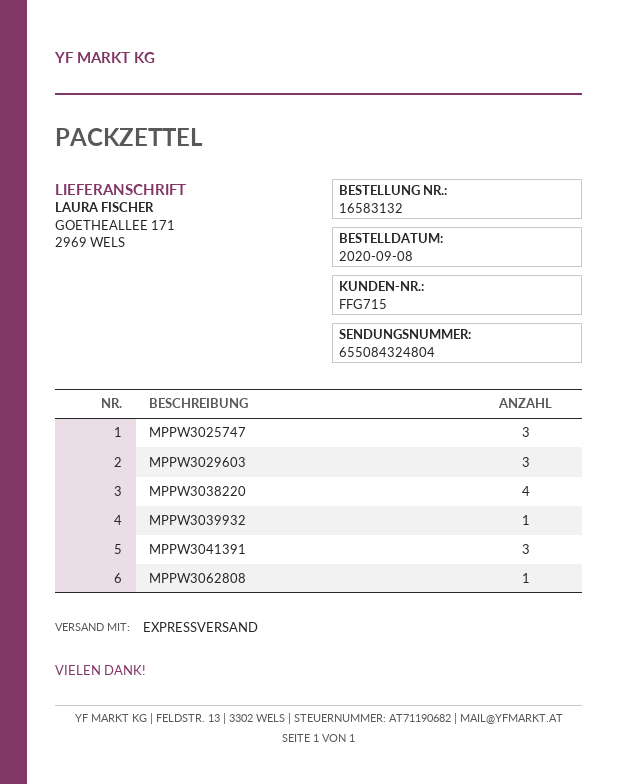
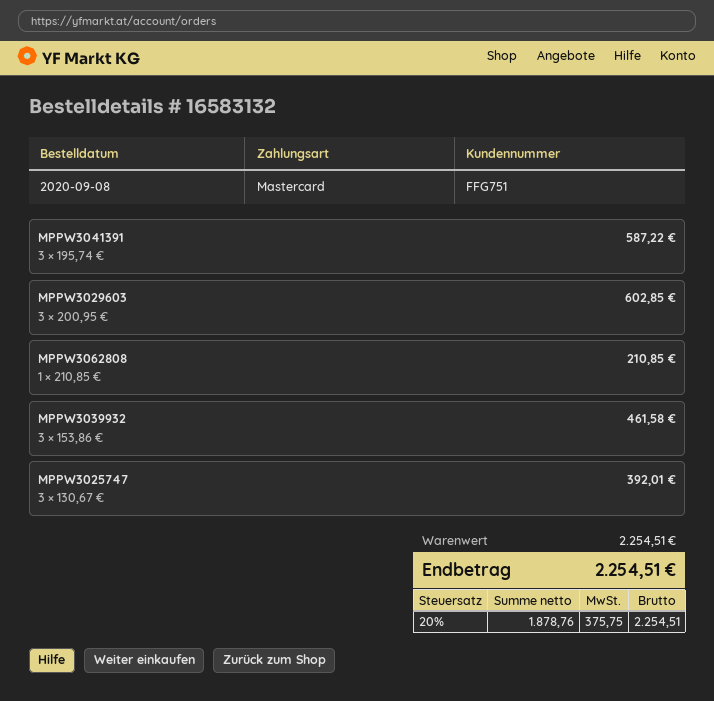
customer number: FFG715 -> FFG751
MPPW3038220: 4 -> none
MPPW3039932: 1 -> 3

